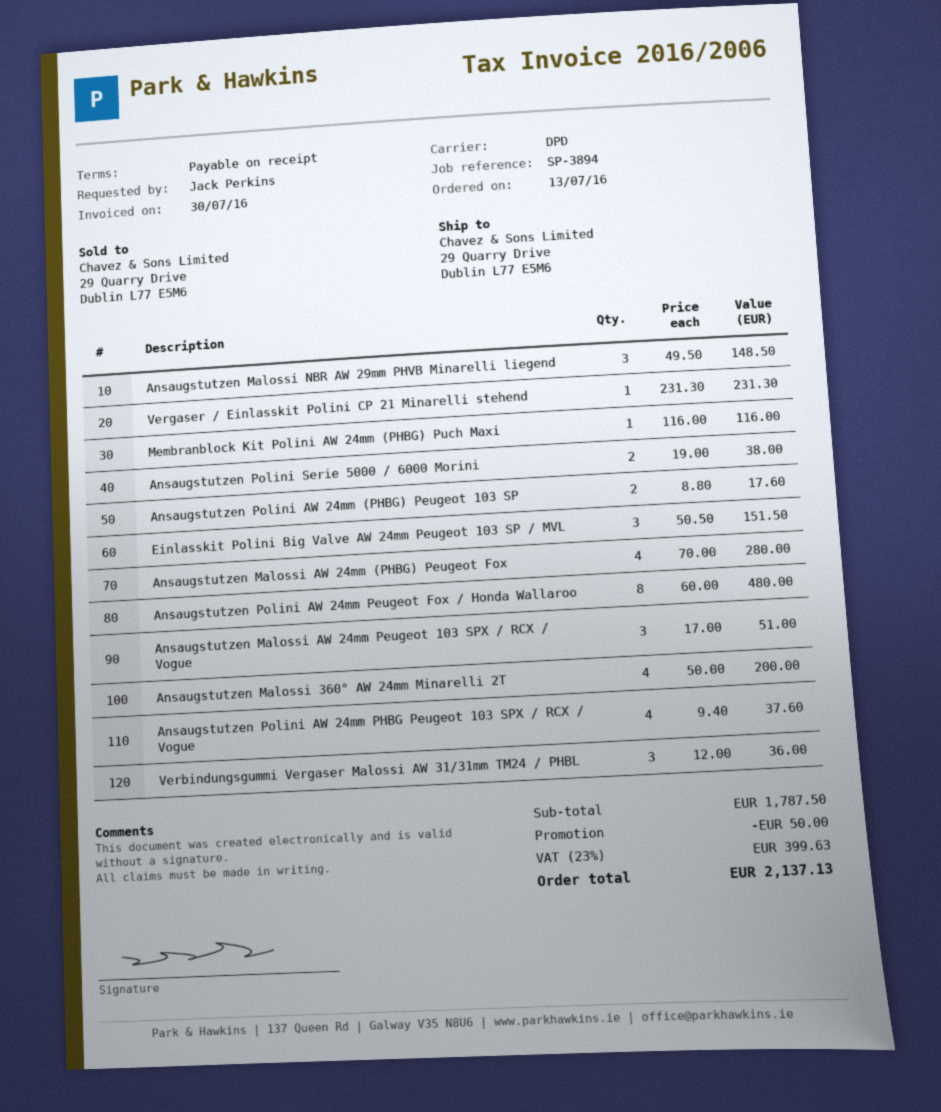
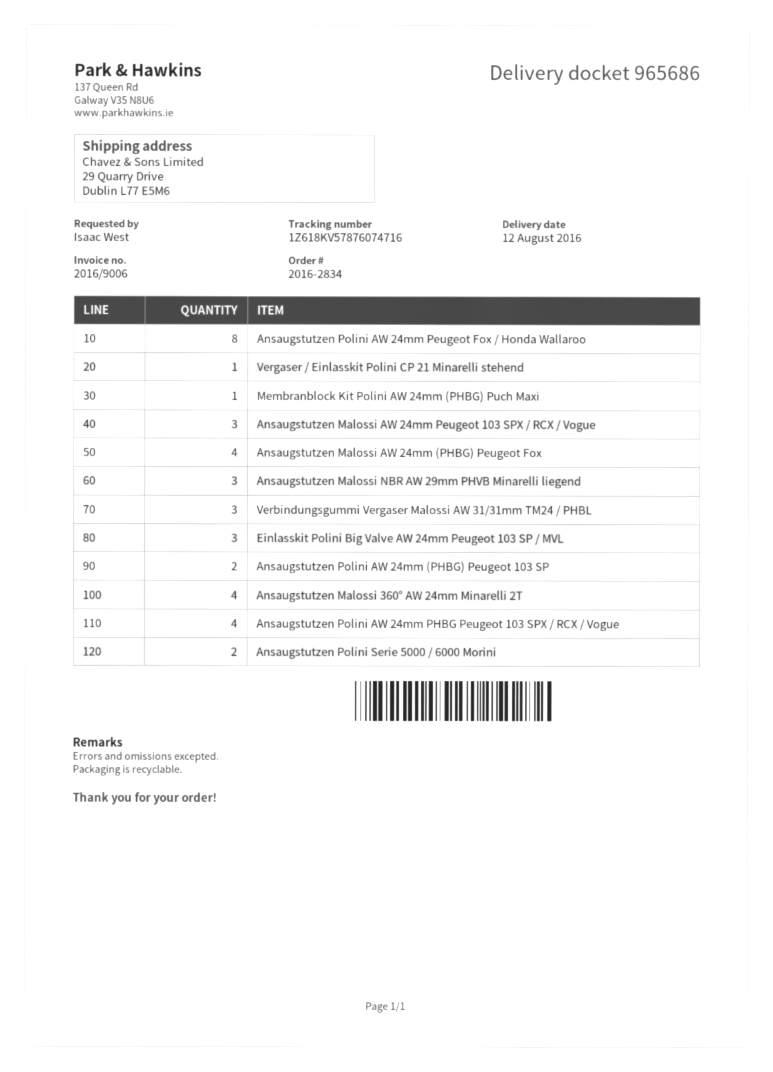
invoice number: 2016/2006 -> 2016/9006
ordered by: Jack Perkins -> Isaac West

